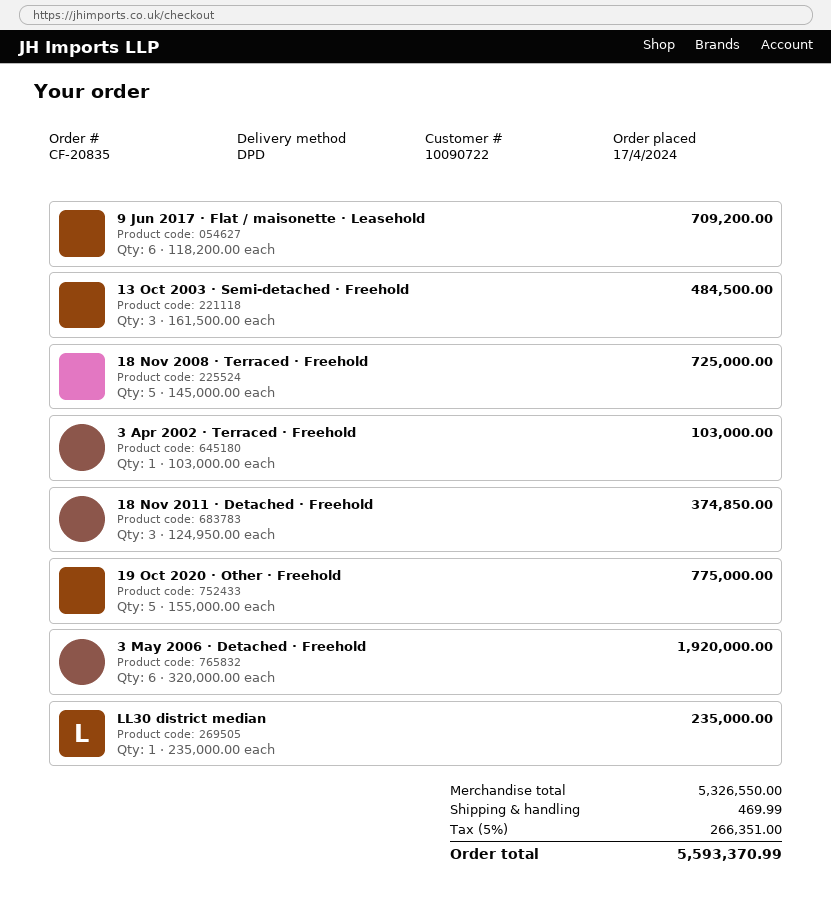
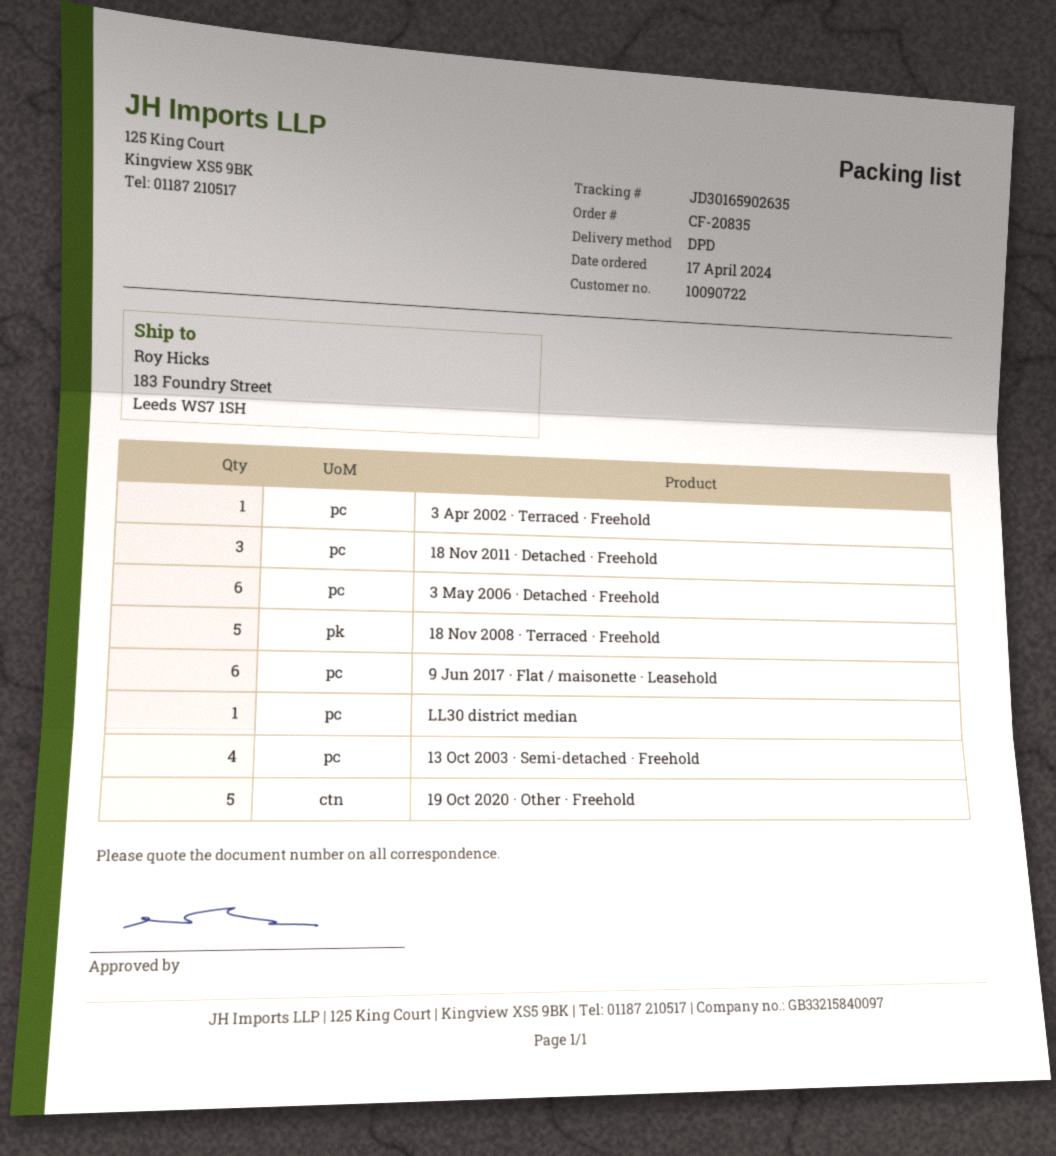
13 Oct 2003 · Semi-detached · Freehold: 3 -> 4

